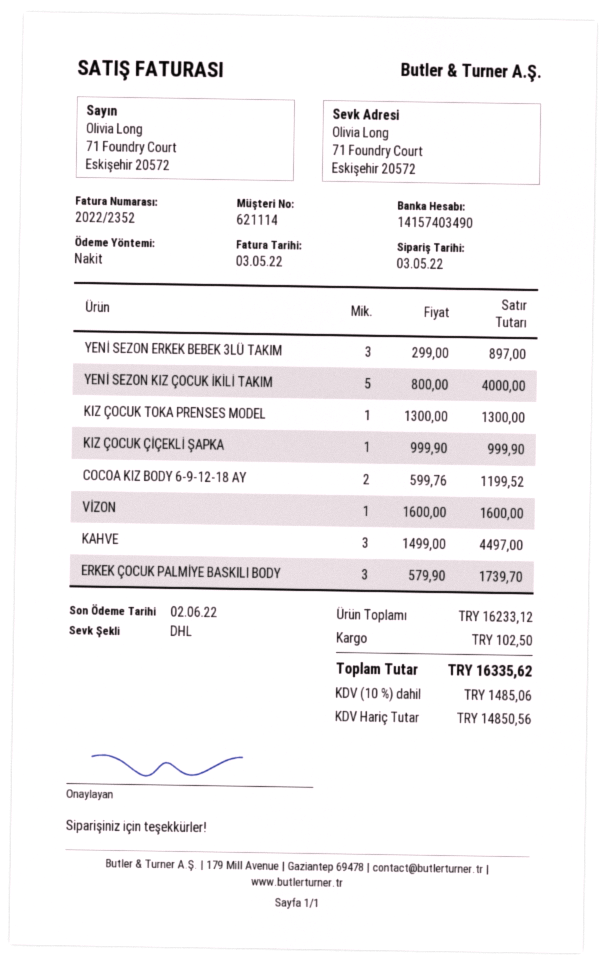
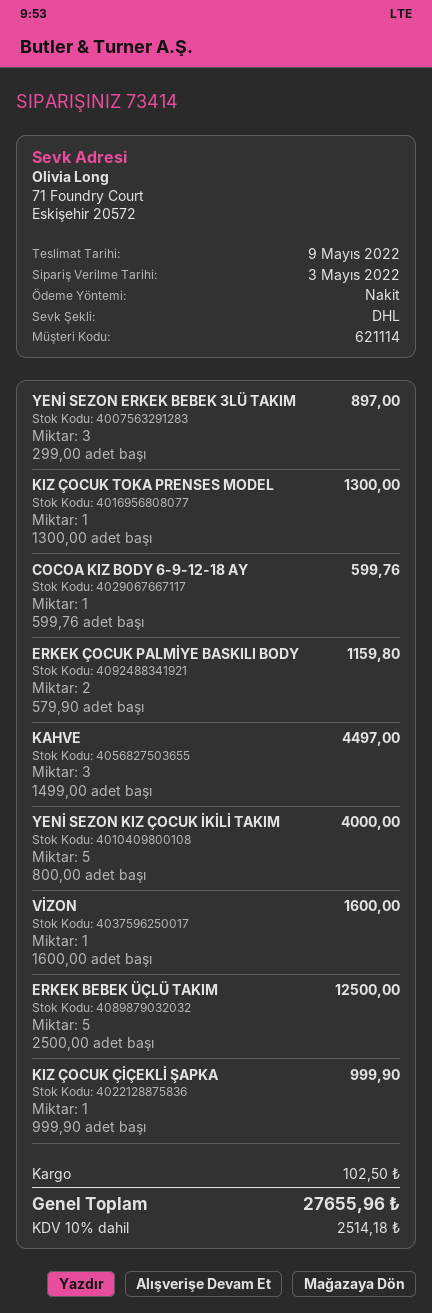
COCOA KIZ BODY 6-9-12-18 AY: 2 x 599.76 = 1199.52 -> 1 x 599.76 = 599.76
ERKEK ÇOCUK PALMİYE BASKILI BODY: 3 x 579.90 = 1739.70 -> 2 x 579.90 = 1159.80
ERKEK BEBEK ÜÇLÜ TAKIM: none -> 5 x 2500.00 = 12500.00
tax: 10% = 1485.06 -> 10% = 2514.18
total: 16335.62 -> 27655.96

